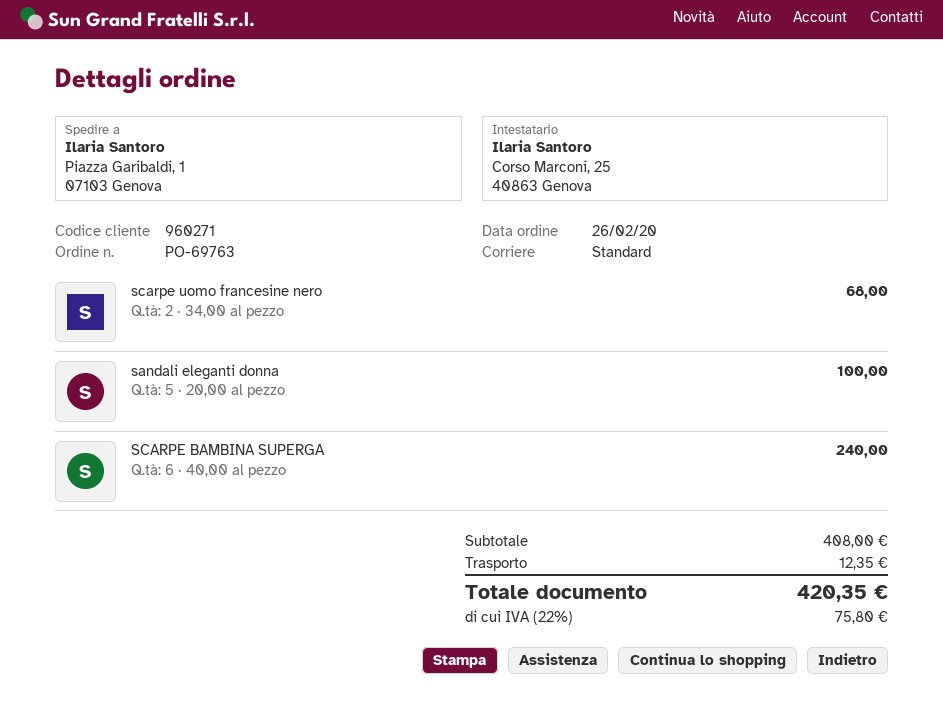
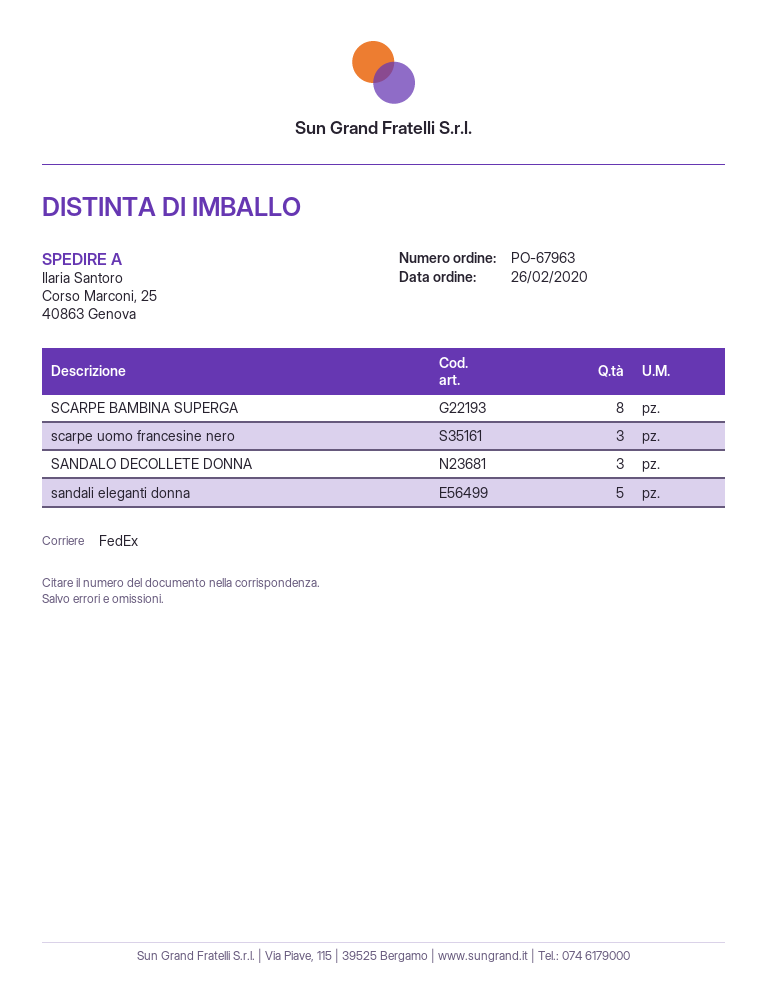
order number: PO-69763 -> PO-67963
shipping method: standard -> FedEx
ship to: Piazza Garibaldi, 1, 07103 Genova -> Corso Marconi, 25, 40863 Genova
scarpe uomo francesine nero: 2 -> 3
SCARPE BAMBINA SUPERGA: 6 -> 8
SANDALO DECOLLETE DONNA: none -> 3

